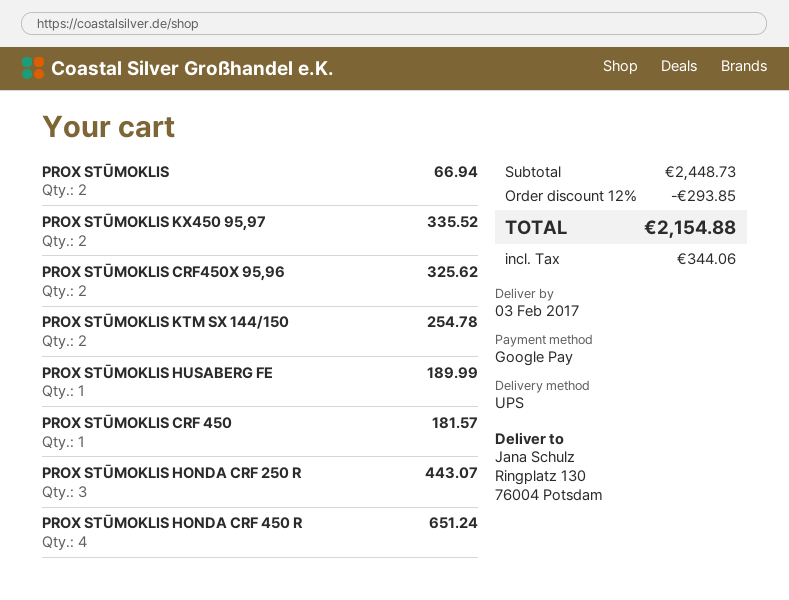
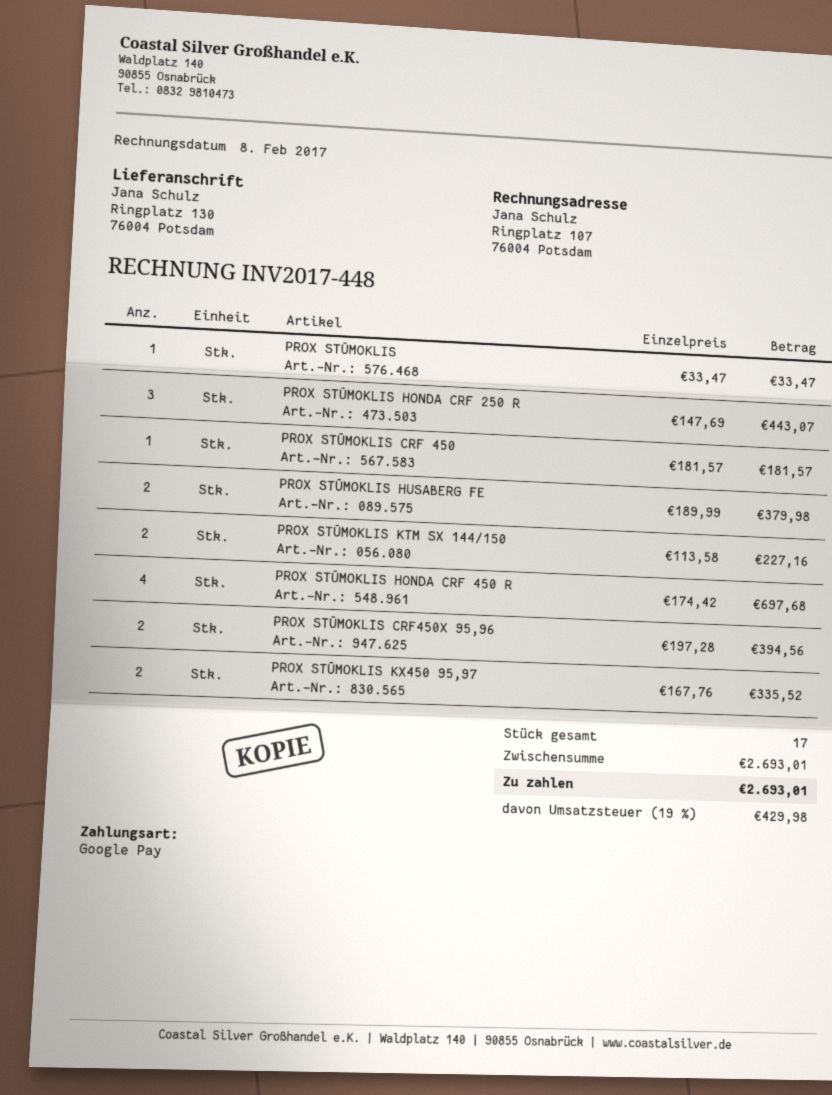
PROX STŪMOKLIS: 2 for 66.94 -> 1 for 33.47
PROX STŪMOKLIS CRF450X 95,96: 2 for 325.62 -> 2 for 394.56
PROX STŪMOKLIS KTM SX 144/150: 2 for 254.78 -> 2 for 227.16
PROX STŪMOKLIS HUSABERG FE: 1 for 189.99 -> 2 for 379.98
PROX STŪMOKLIS HONDA CRF 450 R: 4 for 651.24 -> 4 for 697.68
subtotal: 2448.73 -> 2693.01
discount: 12% = 293.85 -> none
tax: 344.06 -> 429.98
total: 2154.88 -> 2693.01

